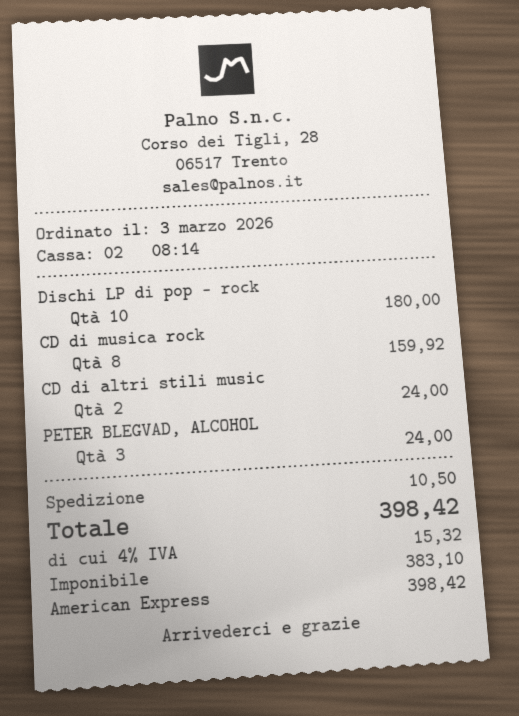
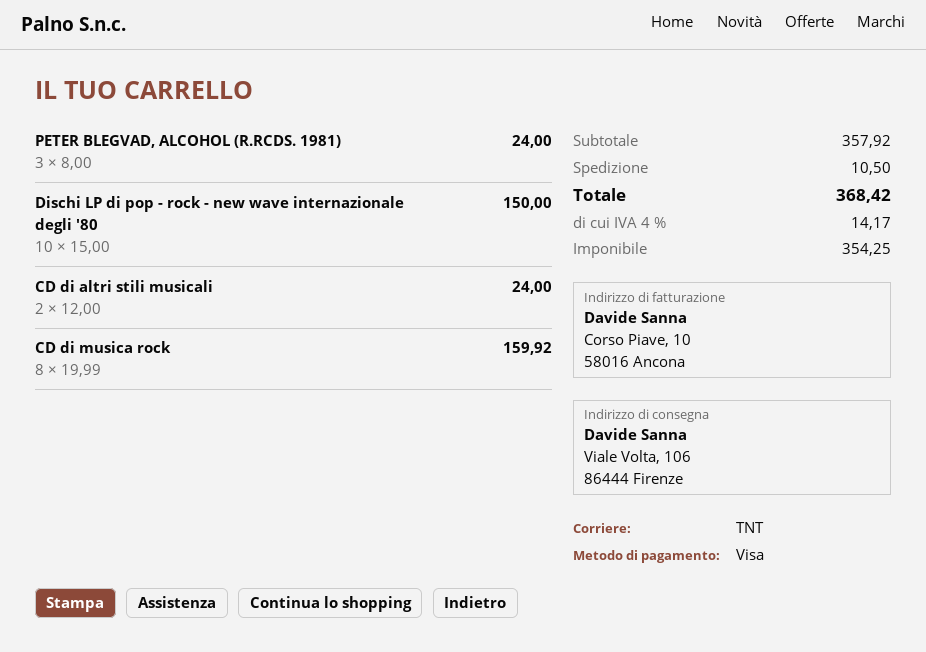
payment method: American Express -> Visa
Dischi LP di pop - rock: 10 for 180.00 -> 10 for 150.00
net: 383.10 -> 354.25
tax: 4% = 15.32 -> 4% = 14.17
total: 398.42 -> 368.42

